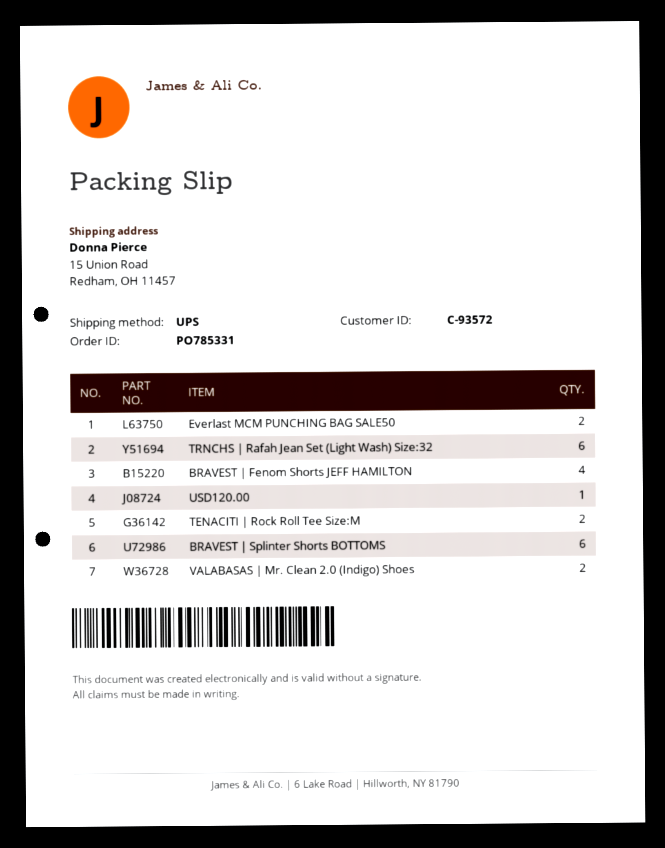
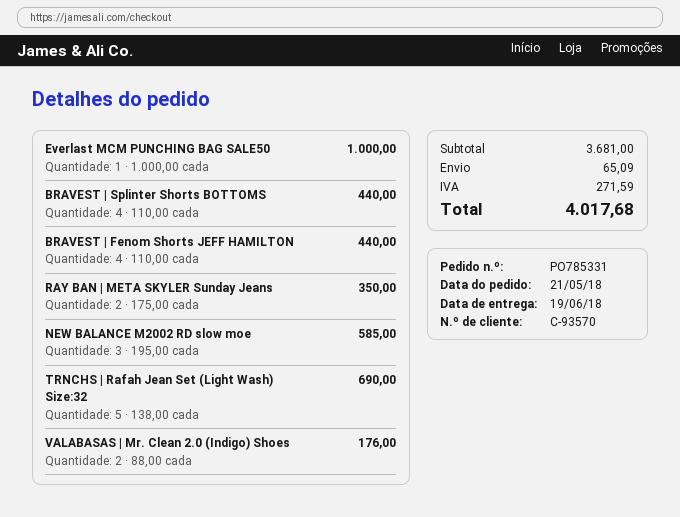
customer number: C-93572 -> C-93570
Everlast MCM PUNCHING BAG SALE50: 2 -> 1
TRNCHS | Rafah Jean Set (Light Wash) Size:32: 6 -> 5
USD120.00: 1 -> none
TENACITI | Rock Roll Tee Size:M: 2 -> none
BRAVEST | Splinter Shorts BOTTOMS: 6 -> 4
RAY BAN | META SKYLER Sunday Jeans: none -> 2
NEW BALANCE M2002 RD slow moe: none -> 3

